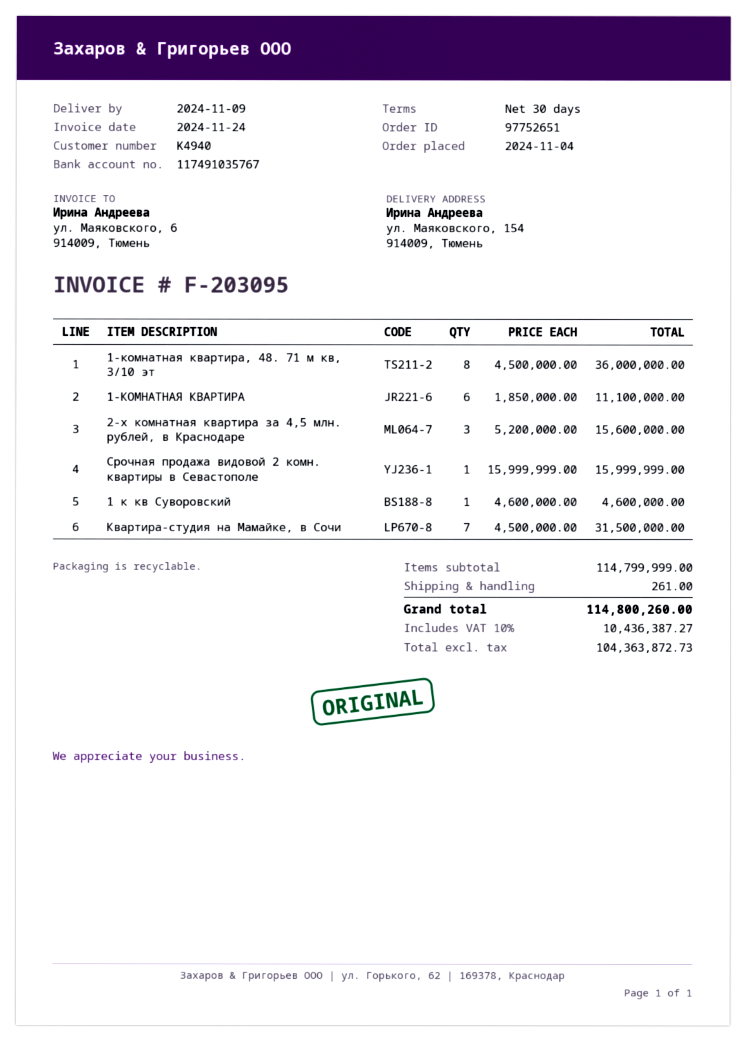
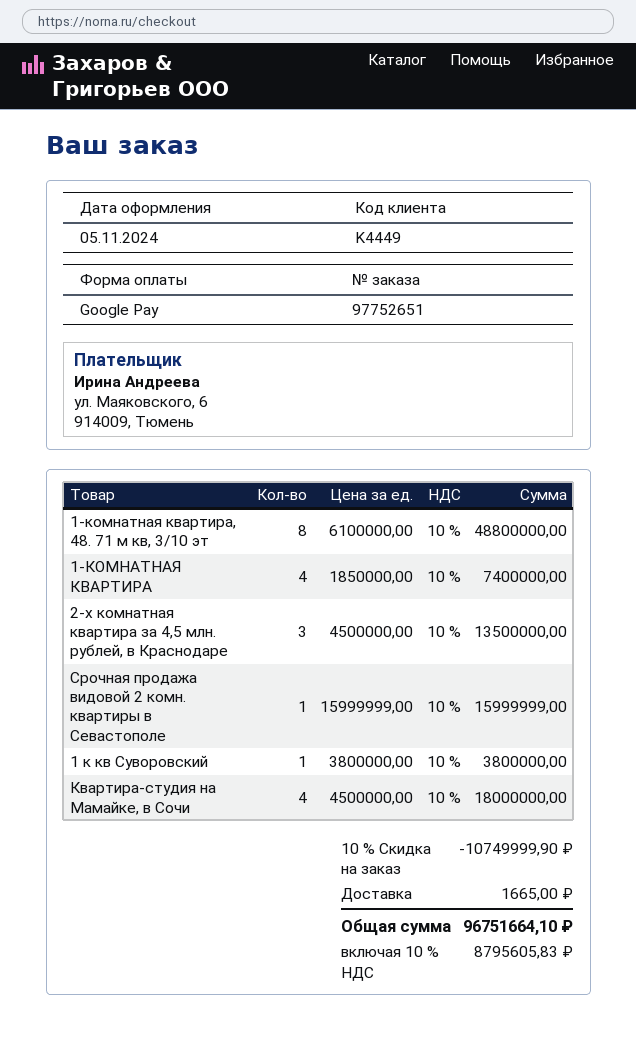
order date: 2024-11-04 -> 2024-11-05
customer number: K4940 -> K4449
1-комнатная квартира, 48. 71 м кв, 3/10 эт: 8 x 4500000.00 = 36000000.00 -> 8 x 6100000.00 = 48800000.00
1-КОМНАТНАЯ КВАРТИРА: 6 x 1850000.00 = 11100000.00 -> 4 x 1850000.00 = 7400000.00
2-х комнатная квартира за 4,5 млн. рублей, в Краснодаре: 3 x 5200000.00 = 15600000.00 -> 3 x 4500000.00 = 13500000.00
1 к кв Суворовский: 1 x 4600000.00 = 4600000.00 -> 1 x 3800000.00 = 3800000.00
Квартира-студия на Мамайке, в Сочи: 7 x 4500000.00 = 31500000.00 -> 4 x 4500000.00 = 18000000.00
discount: none -> 10% = 10749999.90
shipping: 261.00 -> 1665.00
tax: 10% = 10436387.27 -> 10% = 8795605.83
total: 114800260.00 -> 96751664.10

